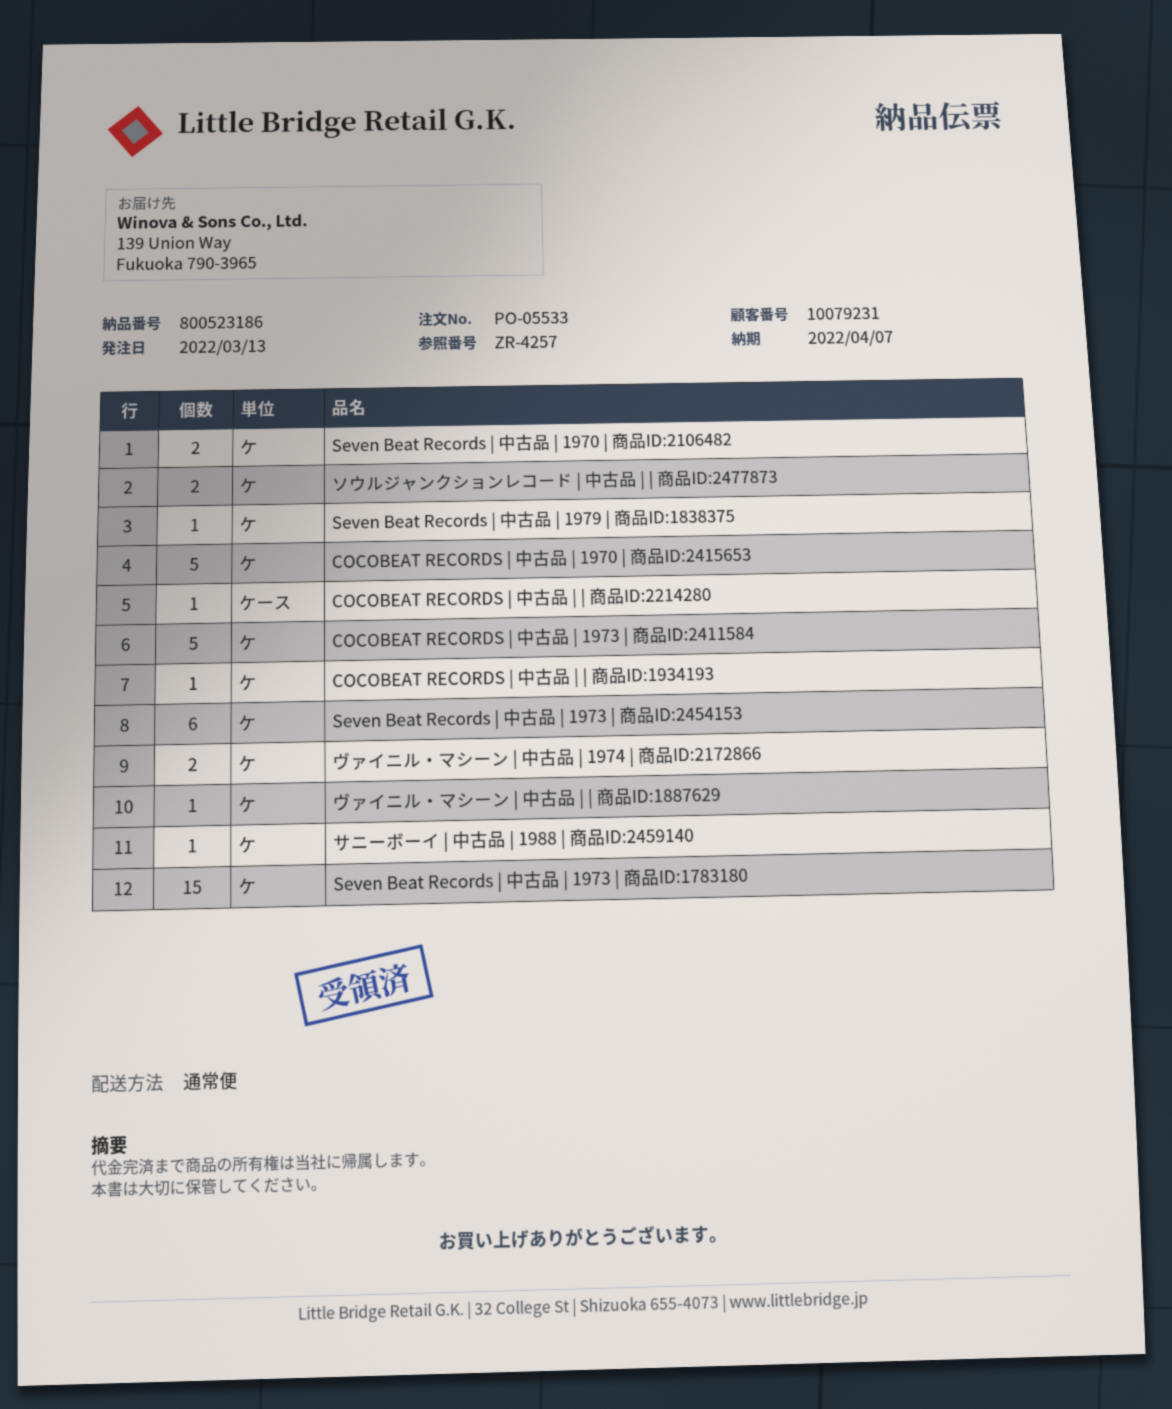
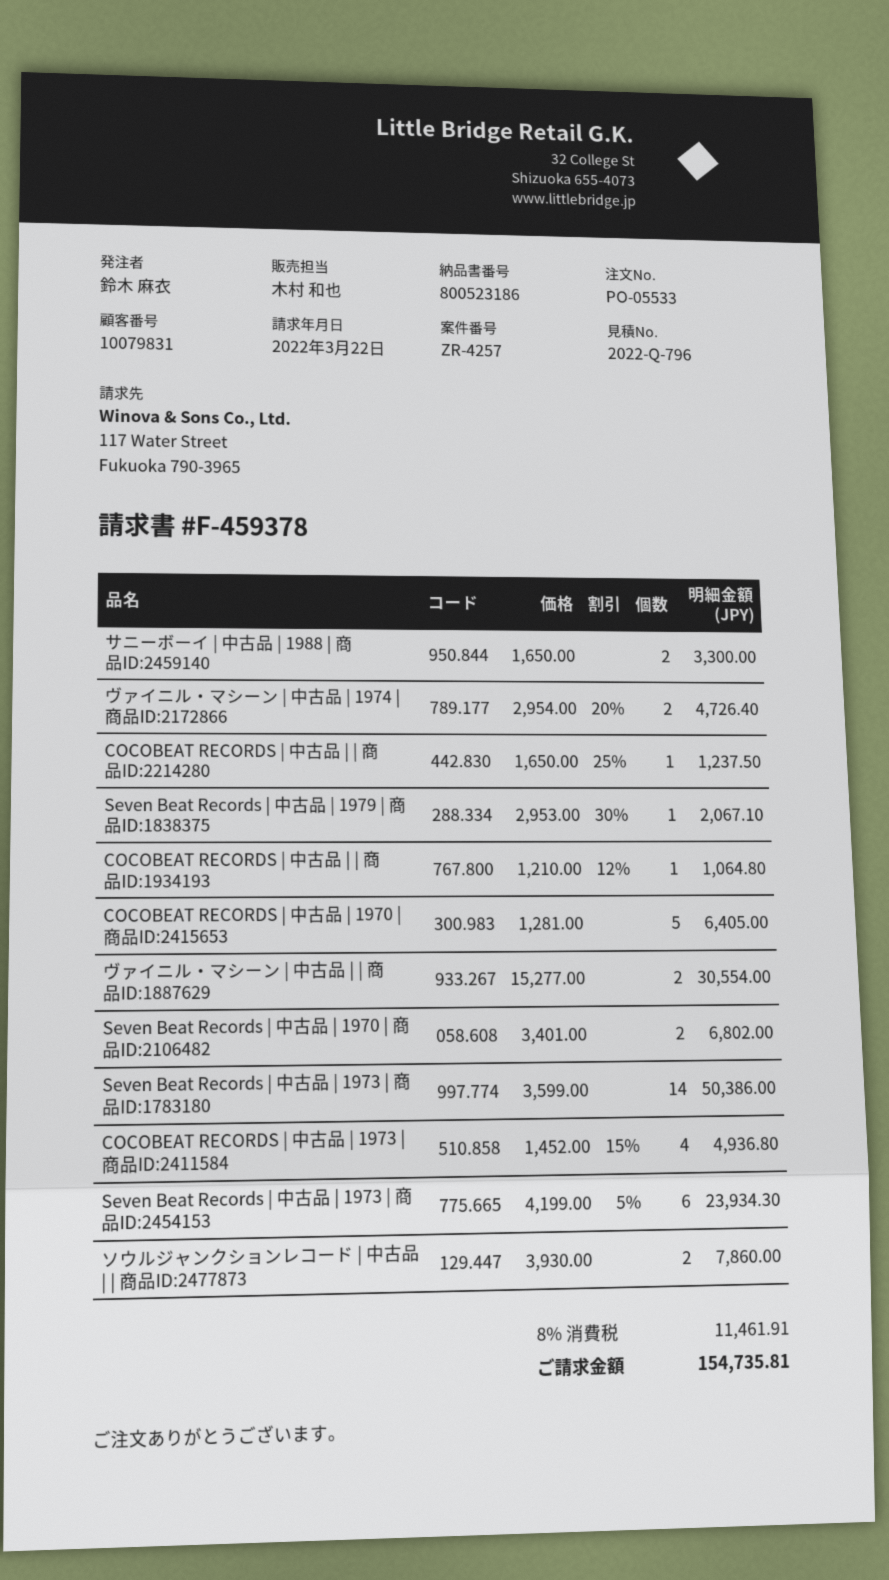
customer number: 10079231 -> 10079831
COCOBEAT RECORDS | 中古品 | 1973 | 商品ID:2411584: 5 -> 4
ヴァイニル・マシーン | 中古品 | | 商品ID:1887629: 1 -> 2
サニーボーイ | 中古品 | 1988 | 商品ID:2459140: 1 -> 2
Seven Beat Records | 中古品 | 1973 | 商品ID:1783180: 15 -> 14

